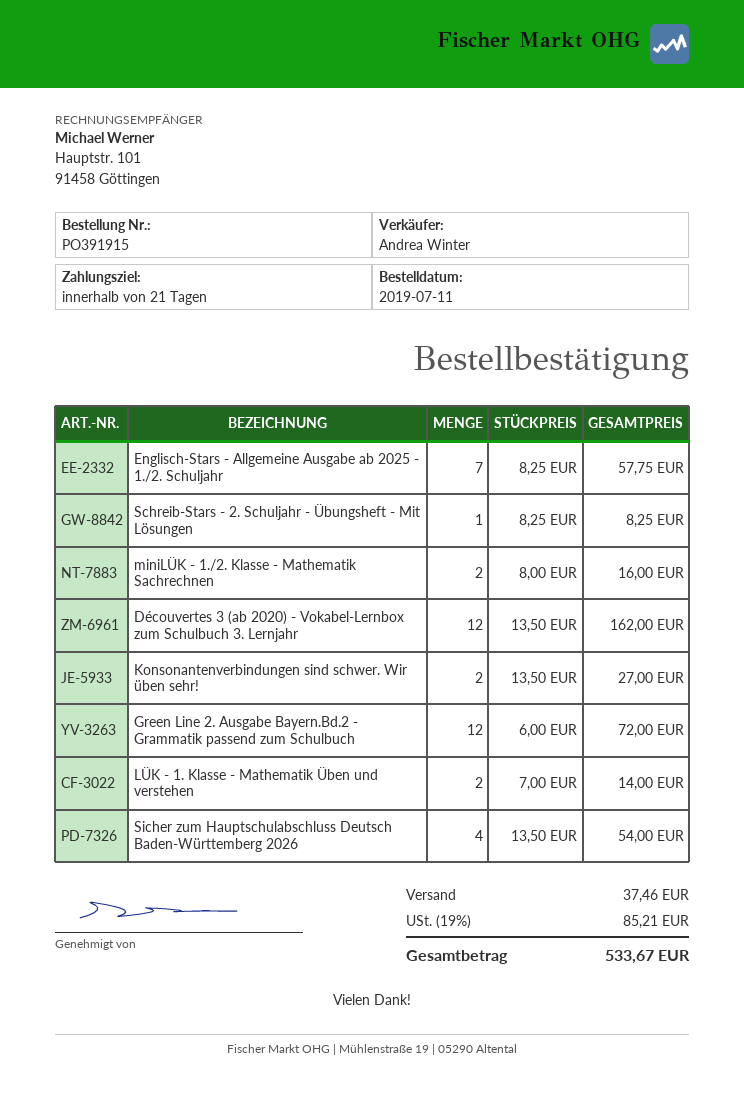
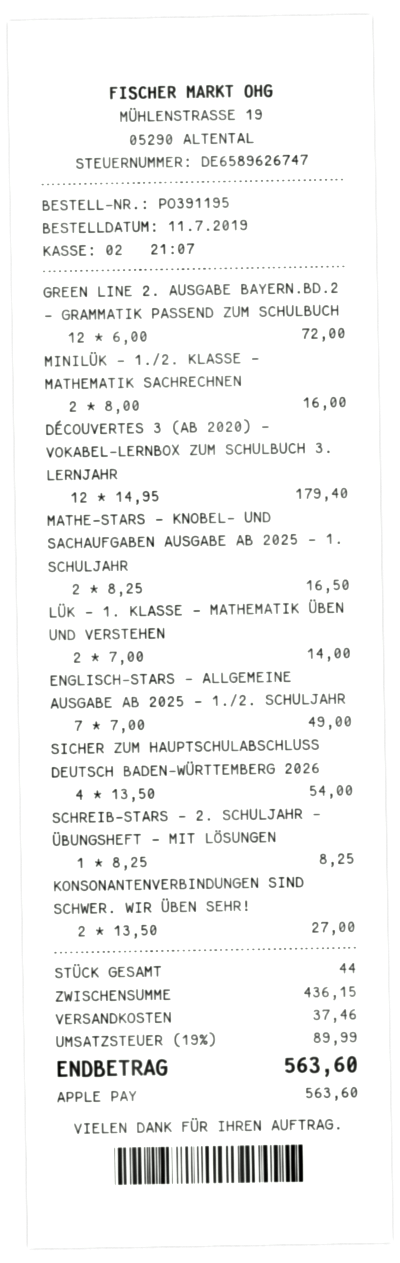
order number: PO391915 -> PO391195
Englisch-Stars - Allgemeine Ausgabe ab 2025 - 1./2. Schuljahr: 7 x 8.25 = 57.75 -> 7 x 7.00 = 49.00
Découvertes 3 (ab 2020) - Vokabel-Lernbox zum Schulbuch 3. Lernjahr: 12 x 13.50 = 162.00 -> 12 x 14.95 = 179.40
MATHE-STARS - KNOBEL- UND SACHAUFGABEN AUSGABE AB 2025 - 1. SCHULJAHR: none -> 2 x 8.25 = 16.50
tax: 19% = 85.21 -> 19% = 89.99
total: 533.67 -> 563.60

